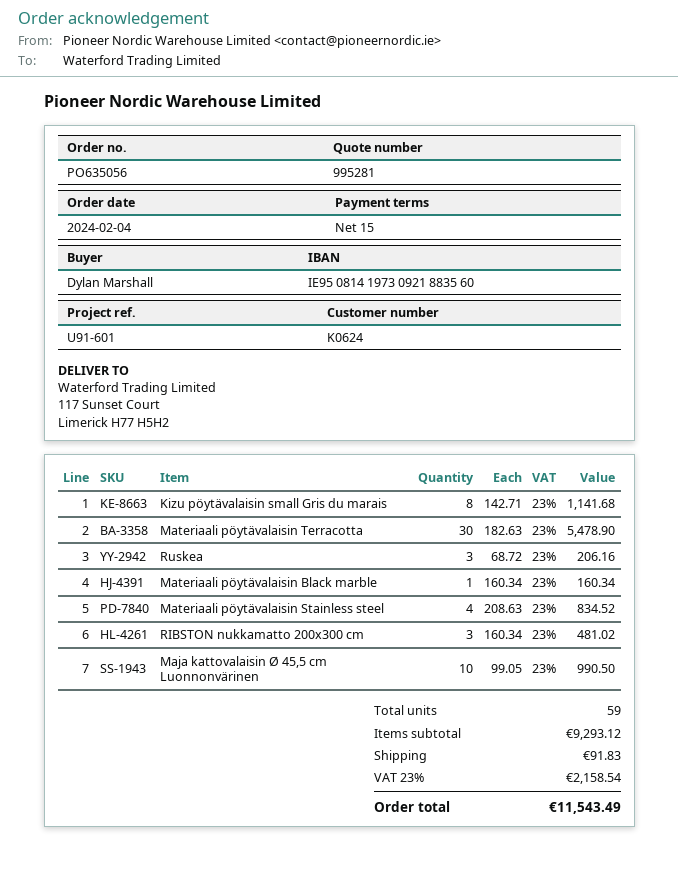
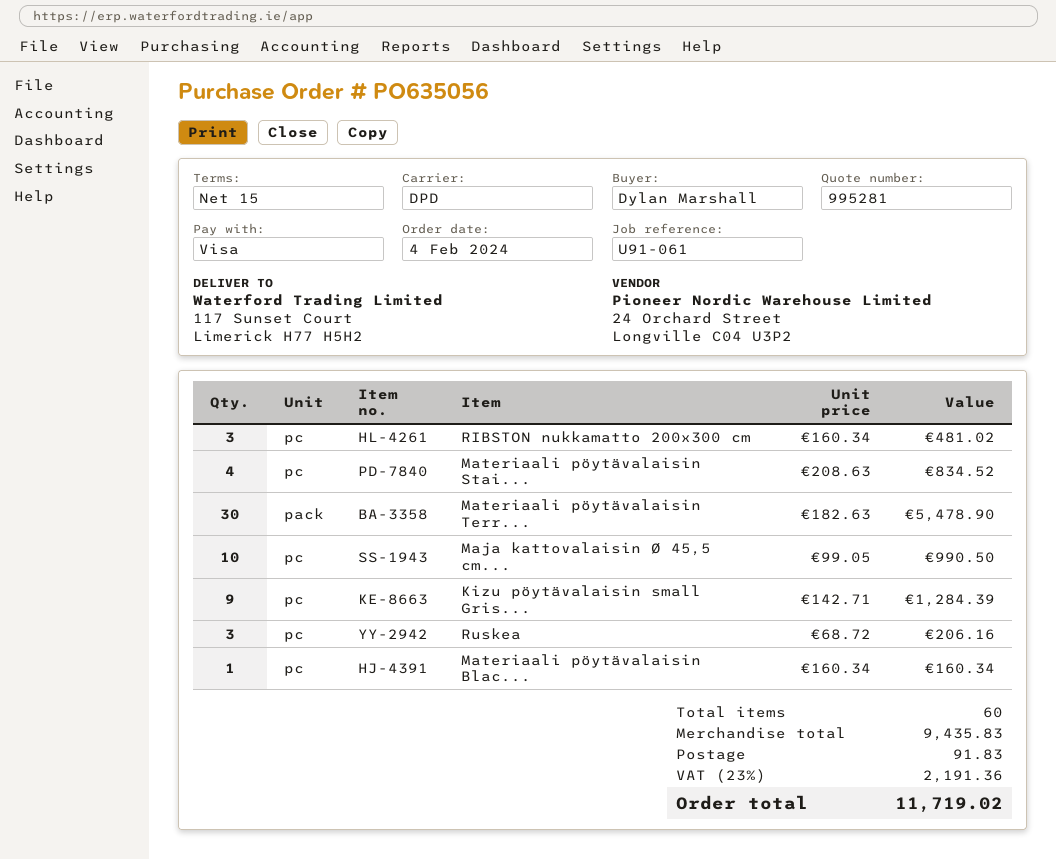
reference: U91-601 -> U91-061
Kizu pöytävalaisin small Gris du marais: 8 x 142.71 = 1141.68 -> 9 x 142.71 = 1284.39
total quantity: 59 -> 60
subtotal: 9293.12 -> 9435.83
tax: 23% = 2158.54 -> 23% = 2191.36
total: 11543.49 -> 11719.02

